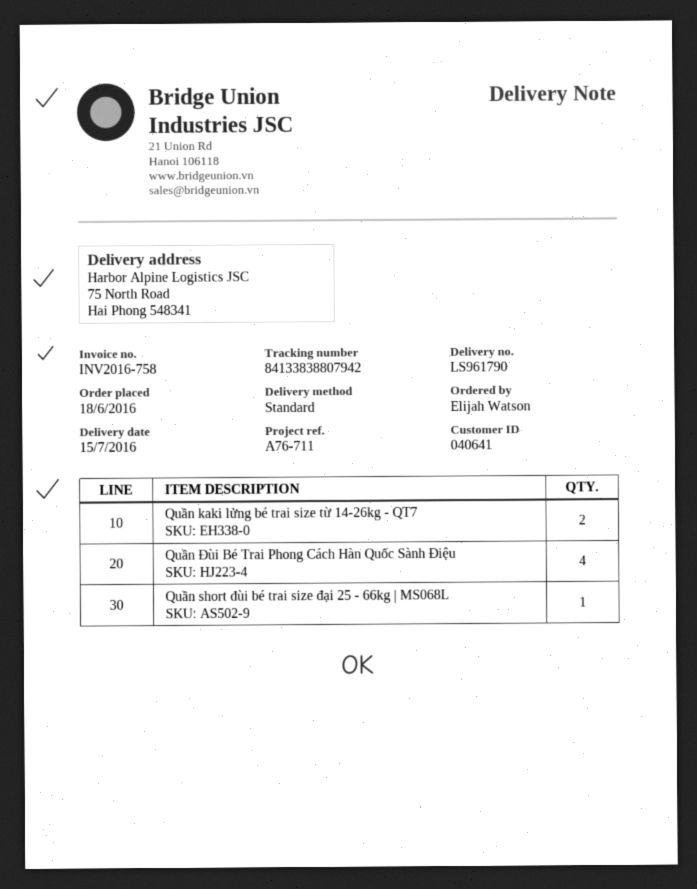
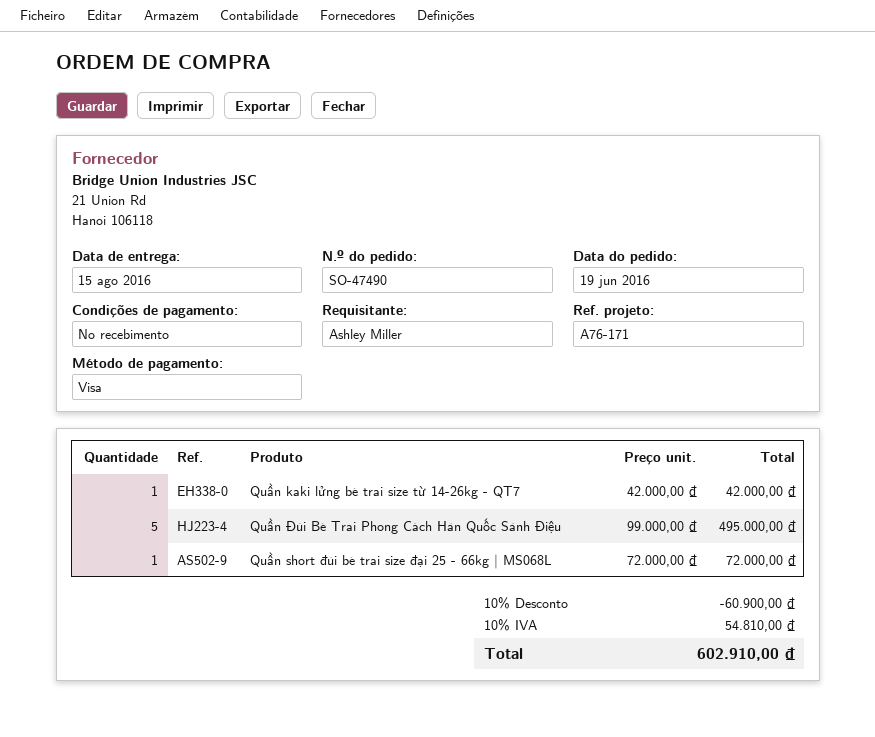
order date: 2016-06-18 -> 2016-06-19
delivery date: 2016-07-15 -> 2016-08-15
reference: A76-711 -> A76-171
ordered by: Elijah Watson -> Ashley Miller
Quần kaki lửng bé trai size từ 14-26kg - QT7: 2 -> 1
Quần Đùi Bé Trai Phong Cách Hàn Quốc Sành Điệu: 4 -> 5

